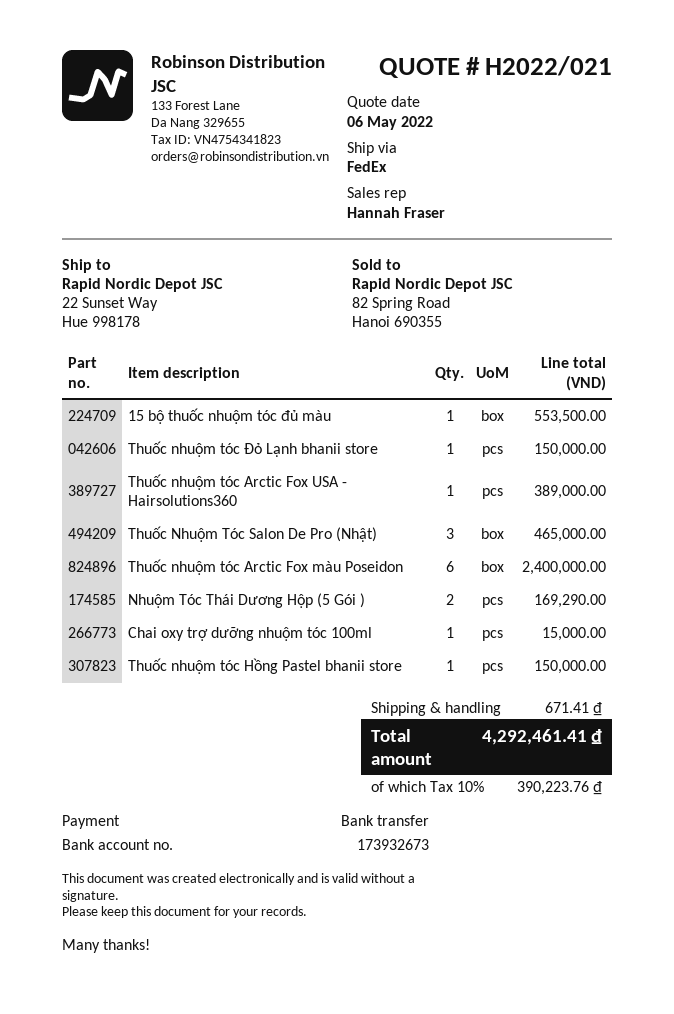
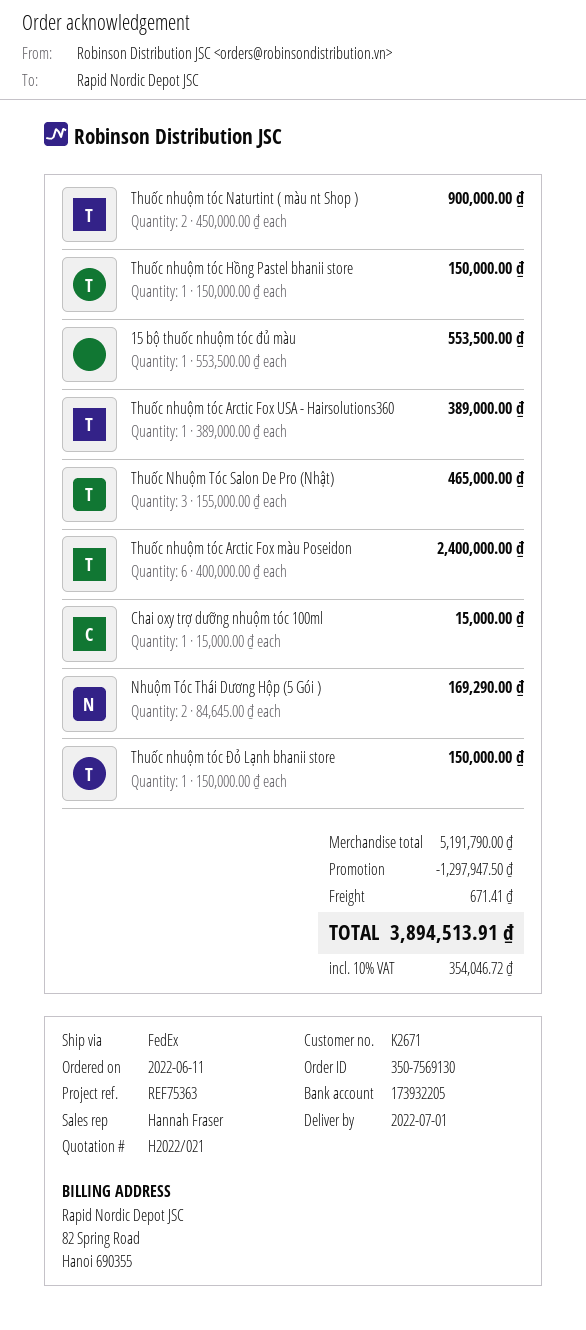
bank account: 173932673 -> 173932205
Thuốc nhuộm tóc Naturtint ( màu nt Shop ): none -> 2 for 900000.00
discount: none -> 1297947.50
tax: 10% = 390223.76 -> 10% = 354046.72
total: 4292461.41 -> 3894513.91

